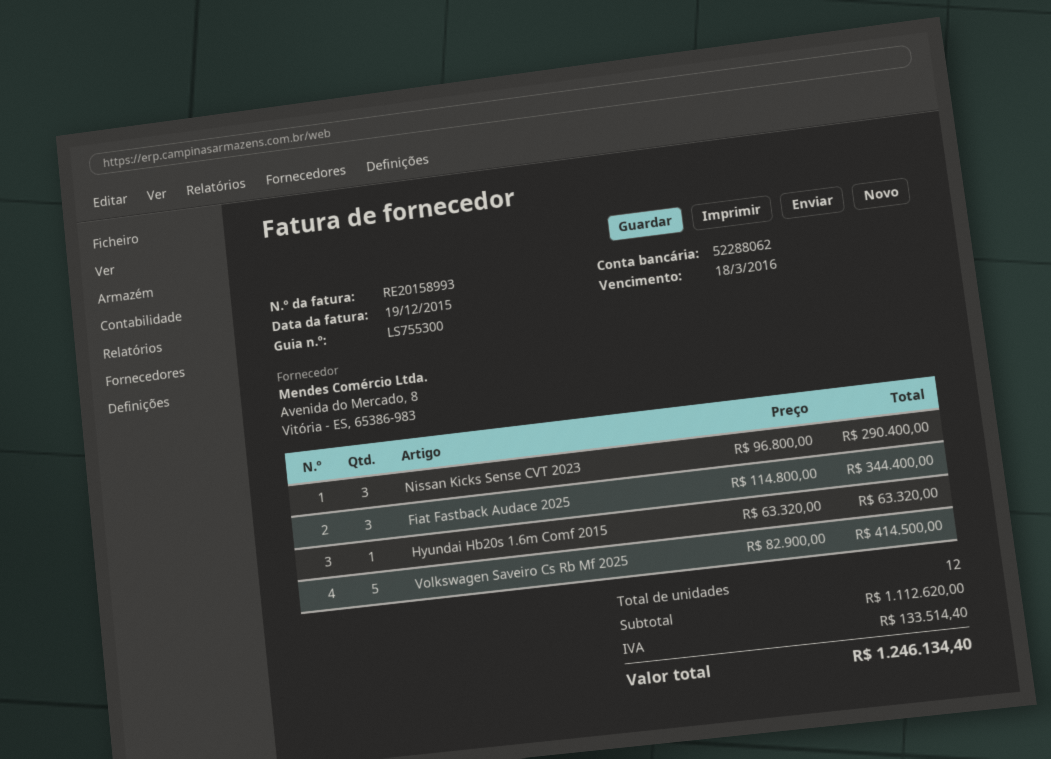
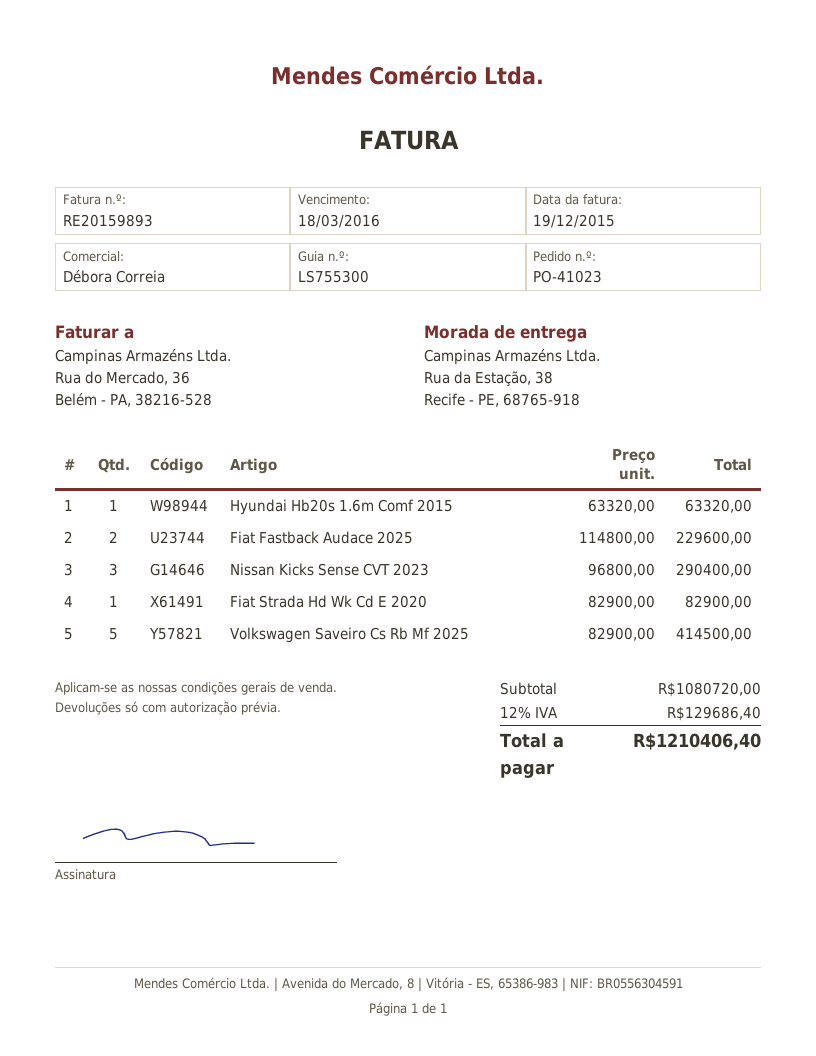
invoice number: RE20158993 -> RE20159893
Fiat Fastback Audace 2025: 3 x 114800.00 = 344400.00 -> 2 x 114800.00 = 229600.00
Fiat Strada Hd Wk Cd E 2020: none -> 1 x 82900.00 = 82900.00
subtotal: 1112620.00 -> 1080720.00
tax: 133514.40 -> 129686.40
total: 1246134.40 -> 1210406.40

